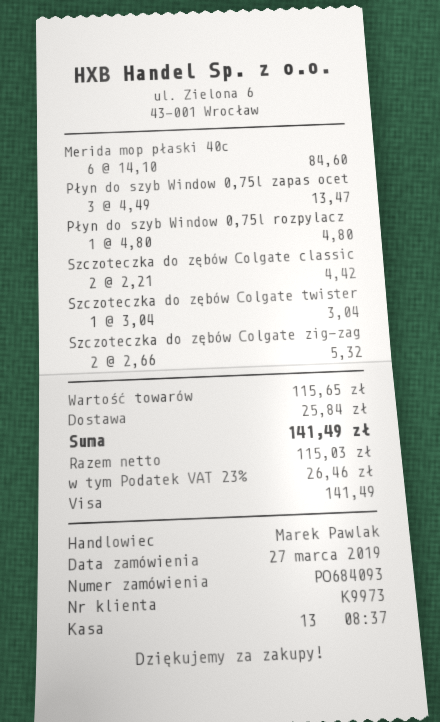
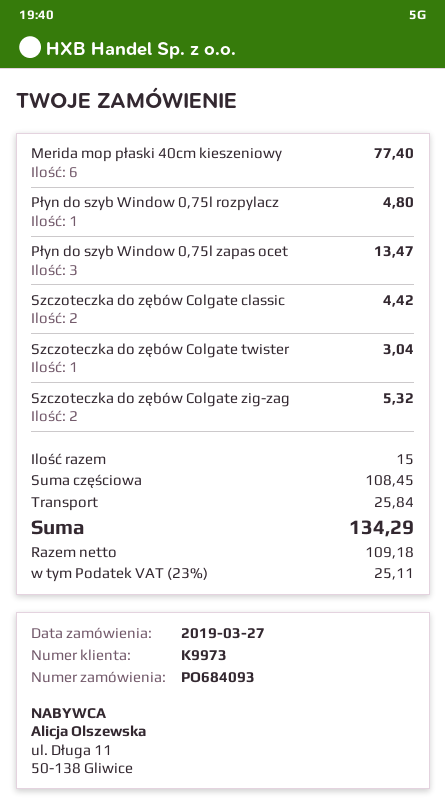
Merida mop płaski 40c: 6 for 84.60 -> 6 for 77.40
subtotal: 115.65 -> 108.45
net: 115.03 -> 109.18
tax: 23% = 26.46 -> 23% = 25.11
total: 141.49 -> 134.29

